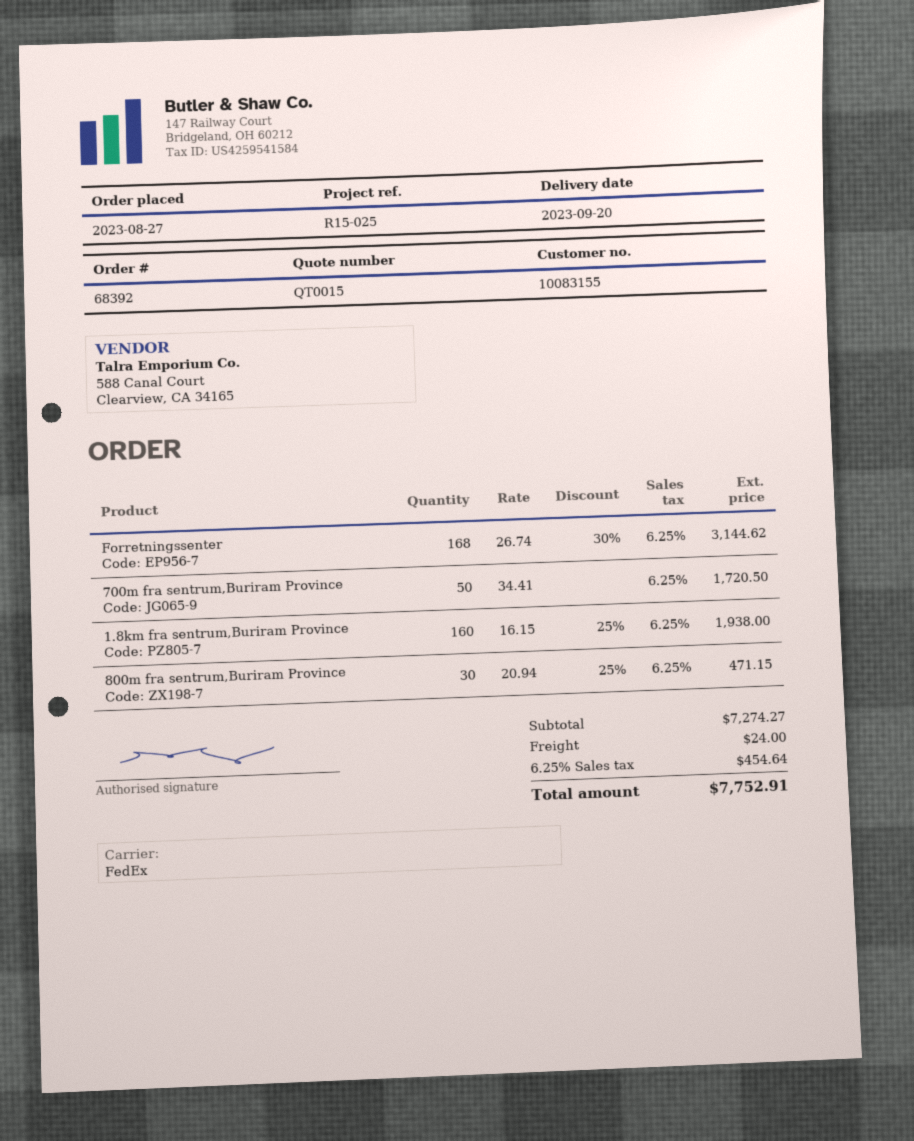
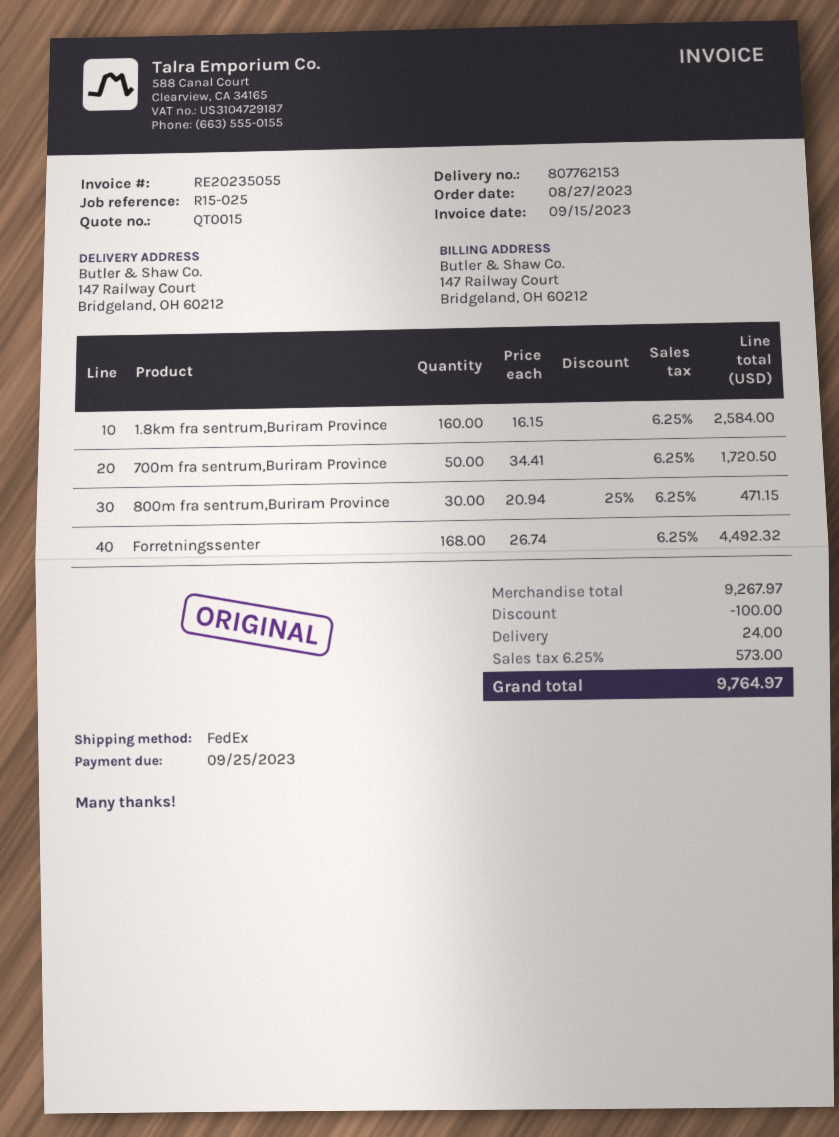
Forretningssenter: 168 x 26.74 - 30% = 3144.62 -> 168 x 26.74 = 4492.32
1.8km fra sentrum,Buriram Province: 160 x 16.15 - 25% = 1938.00 -> 160 x 16.15 = 2584.00
subtotal: 7274.27 -> 9267.97
discount: none -> 100.00
tax: 6.25% = 454.64 -> 6.25% = 573.00
total: 7752.91 -> 9764.97

